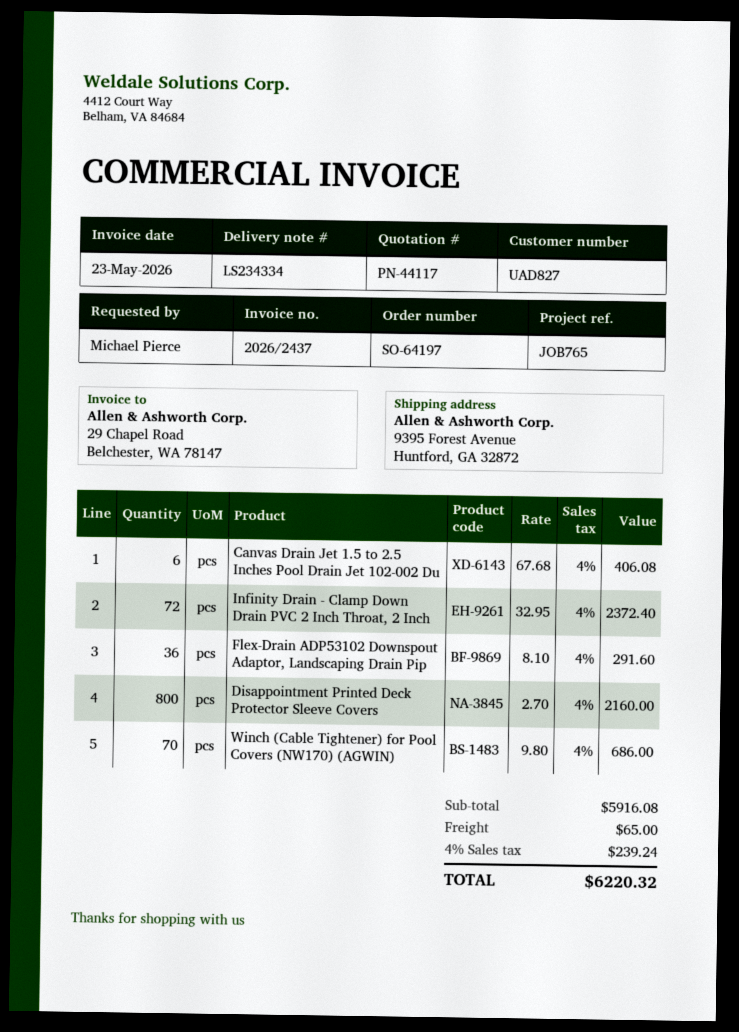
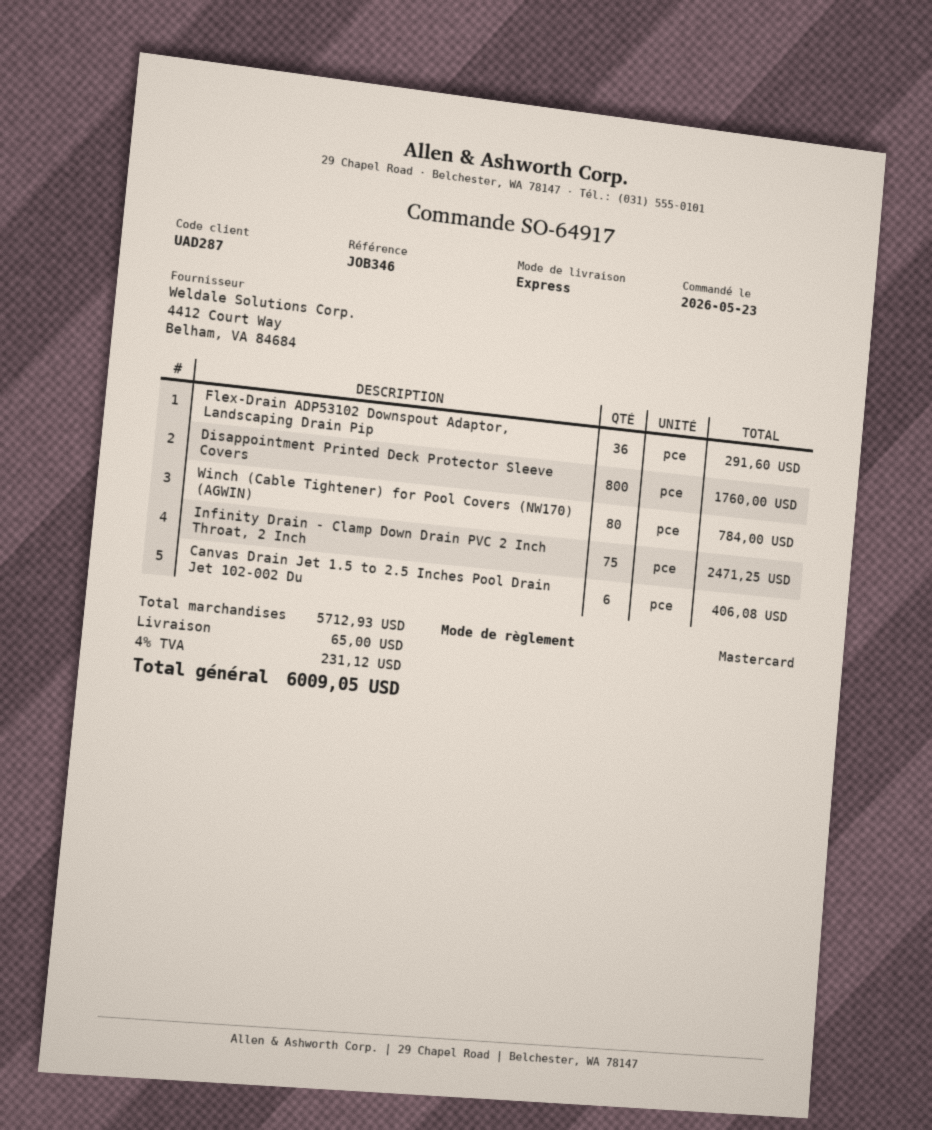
order number: SO-64197 -> SO-64917
customer number: UAD827 -> UAD287
reference: JOB765 -> JOB346
Infinity Drain - Clamp Down Drain PVC 2 Inch Throat, 2 Inch: 72 for 2372.40 -> 75 for 2471.25
Disappointment Printed Deck Protector Sleeve Covers: 800 for 2160.00 -> 800 for 1760.00
Winch (Cable Tightener) for Pool Covers (NW170) (AGWIN): 70 for 686.00 -> 80 for 784.00
subtotal: 5916.08 -> 5712.93
tax: 4% = 239.24 -> 4% = 231.12
total: 6220.32 -> 6009.05

